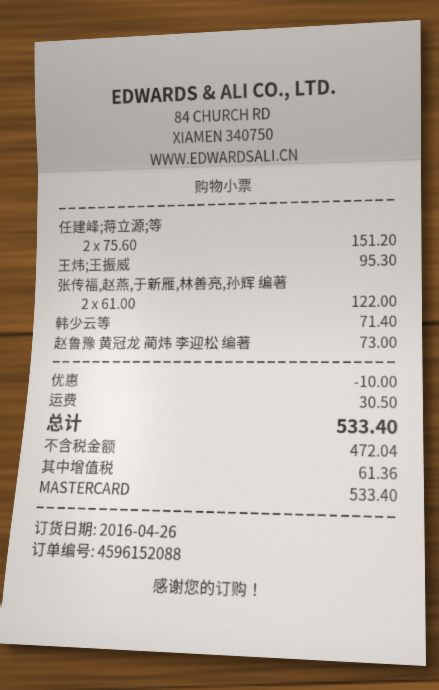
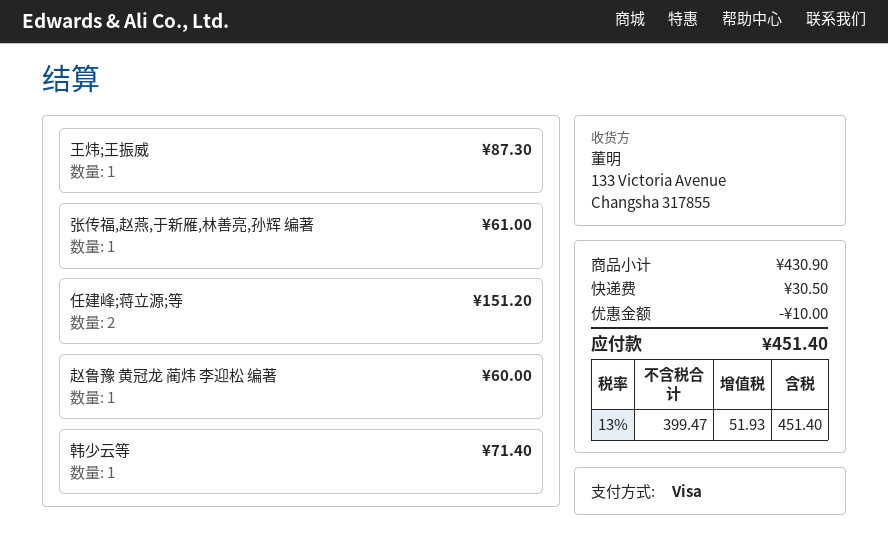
payment method: Mastercard -> Visa
王炜;王振威: 1 for 95.30 -> 1 for 87.30
张传福,赵燕,于新雁,林善亮,孙辉 编著: 2 for 122.00 -> 1 for 61.00
赵鲁豫 黄冠龙 蔺炜 李迎松 编著: 1 for 73.00 -> 1 for 60.00
net: 472.04 -> 399.47
tax: 61.36 -> 51.93
total: 533.40 -> 451.40

